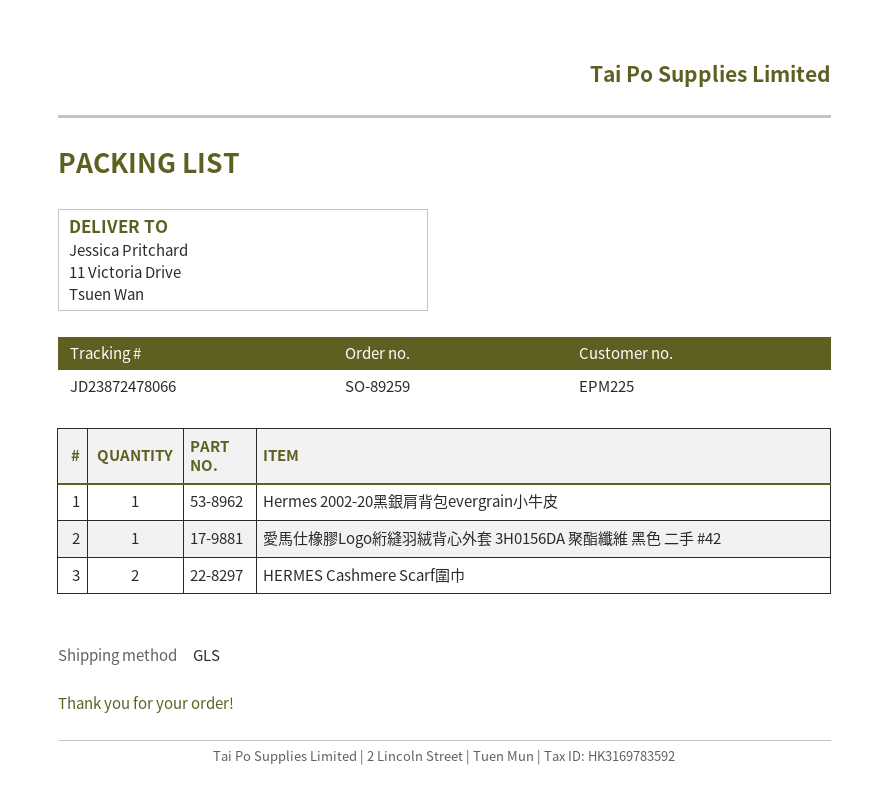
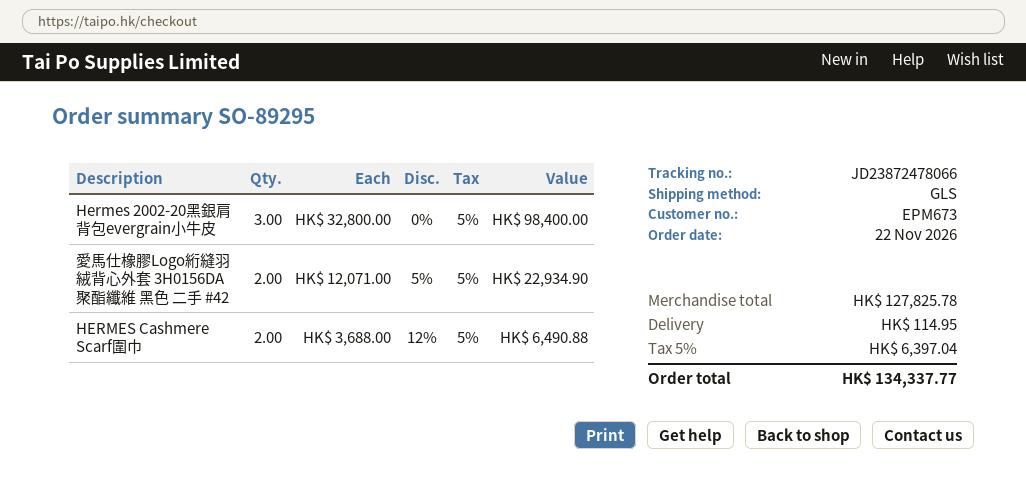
order number: SO-89259 -> SO-89295
customer number: EPM225 -> EPM673
Hermes 2002-20黑銀肩背包evergrain小牛皮: 1 -> 3
愛馬仕橡膠Logo絎縫羽絨背心外套 3H0156DA 聚酯纖維 黑色 二手 #42: 1 -> 2

